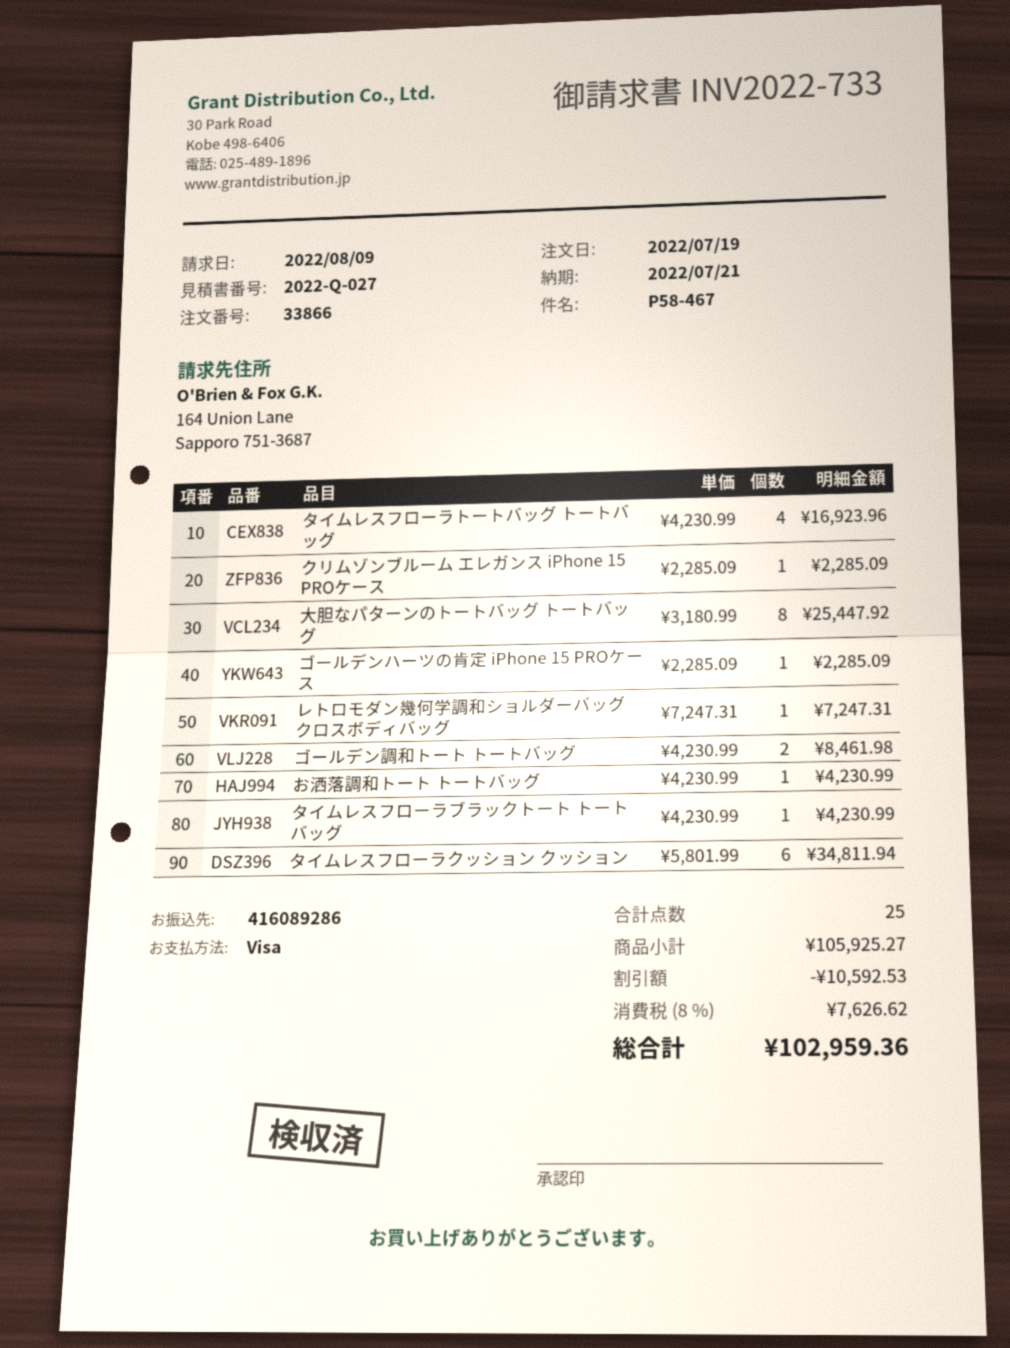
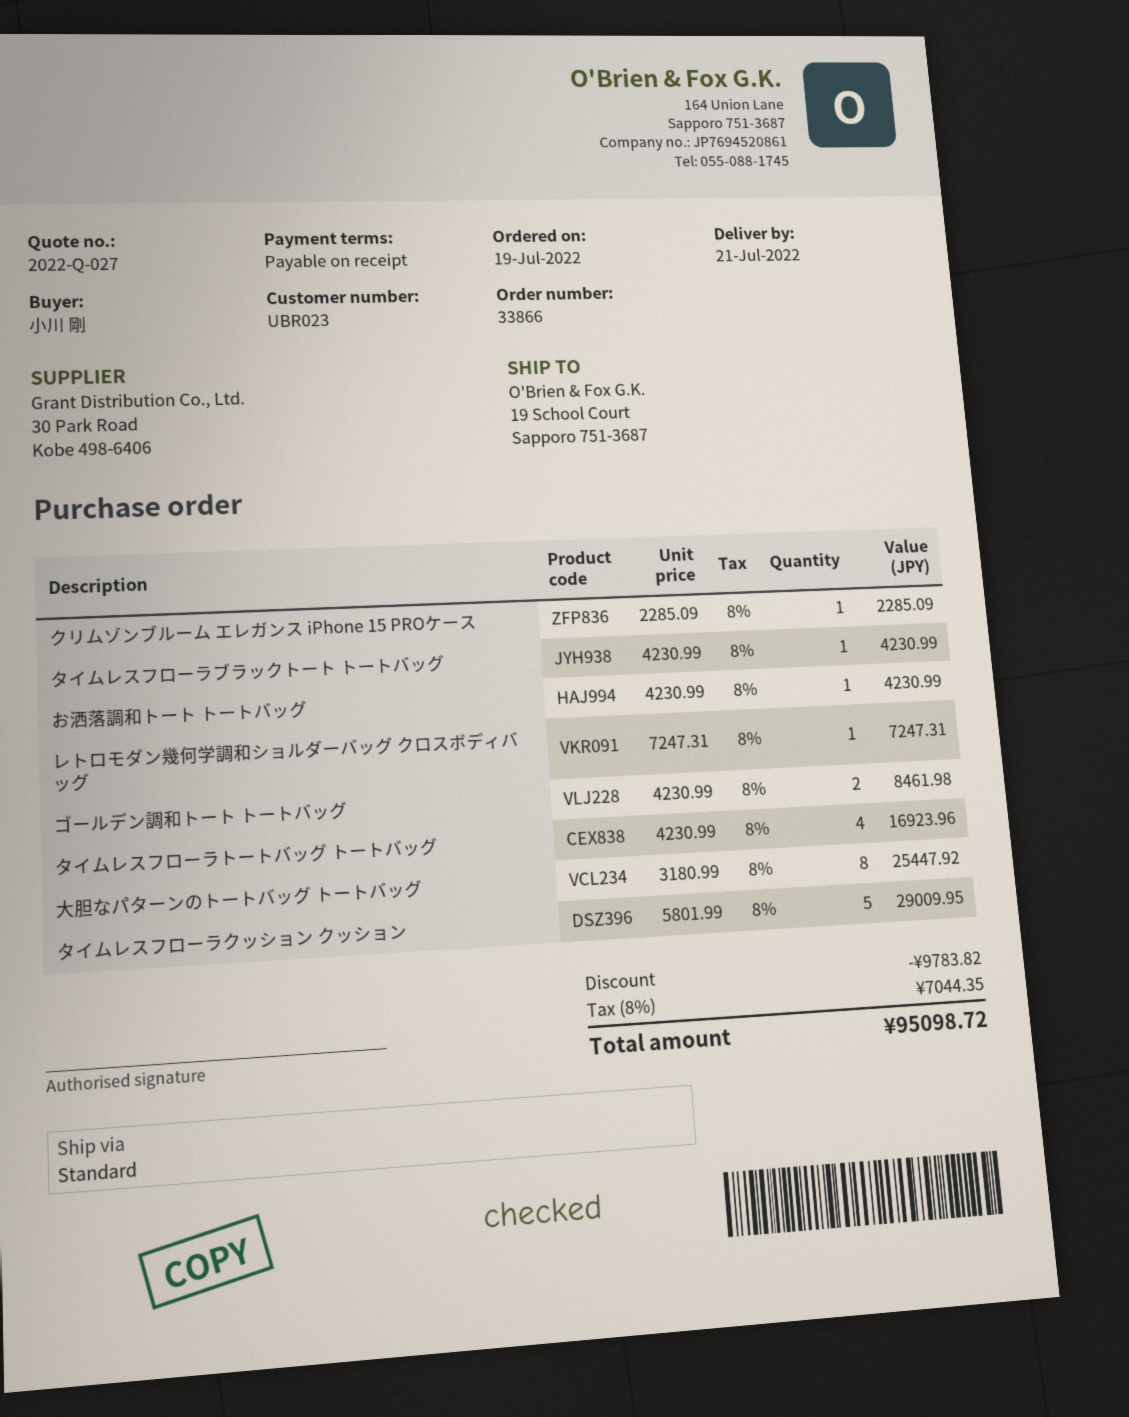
ゴールデンハーツの肯定 iPhone 15 PROケース: 1 x 2285.09 = 2285.09 -> none
タイムレスフローラクッション クッション: 6 x 5801.99 = 34811.94 -> 5 x 5801.99 = 29009.95
discount: 10592.53 -> 9783.82
tax: 8% = 7626.62 -> 8% = 7044.35
total: 102959.36 -> 95098.72

